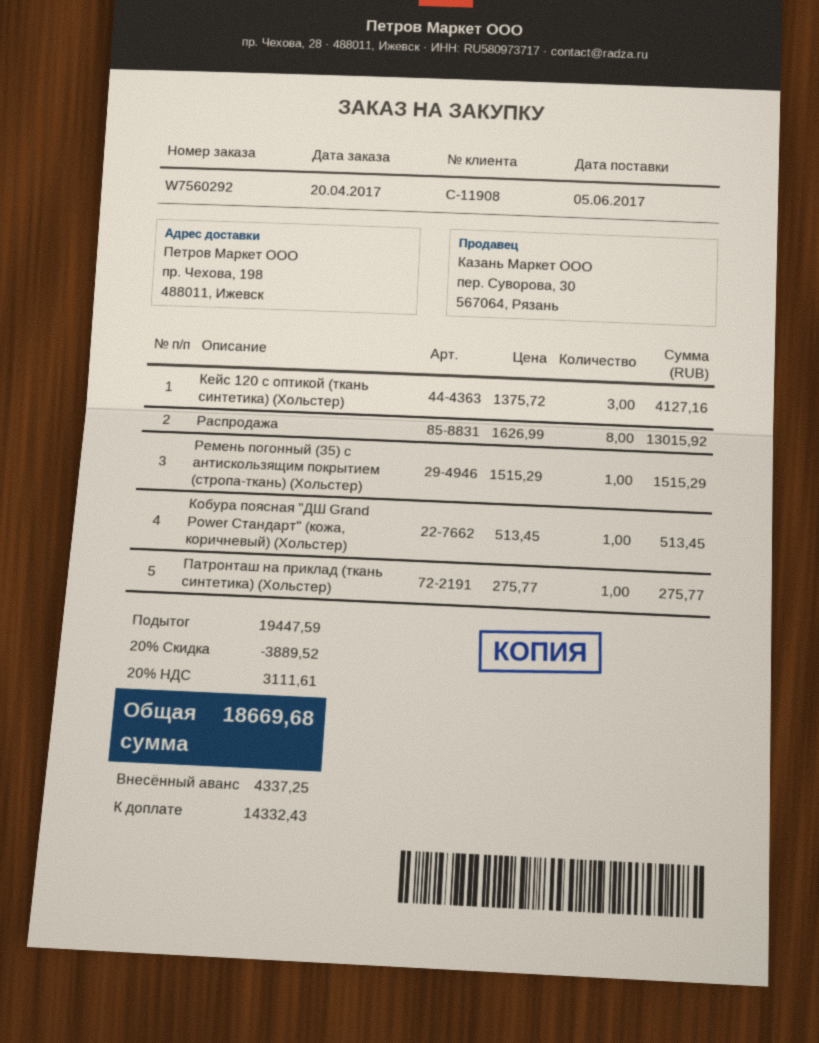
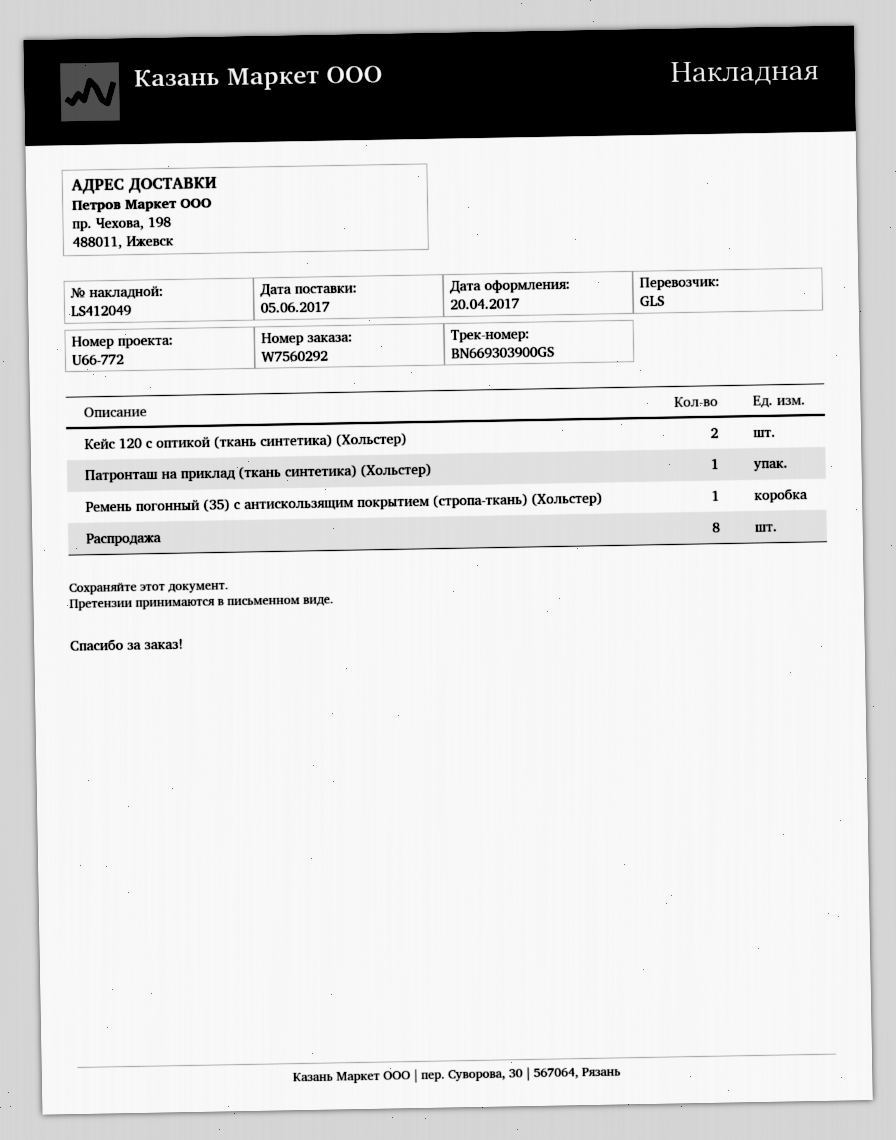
Кейс 120 с оптикой (ткань синтетика) (Хольстер): 3 -> 2
Кобура поясная "ДШ Grand Power Стандарт" (кожа, коричневый) (Хольстер): 1 -> none

